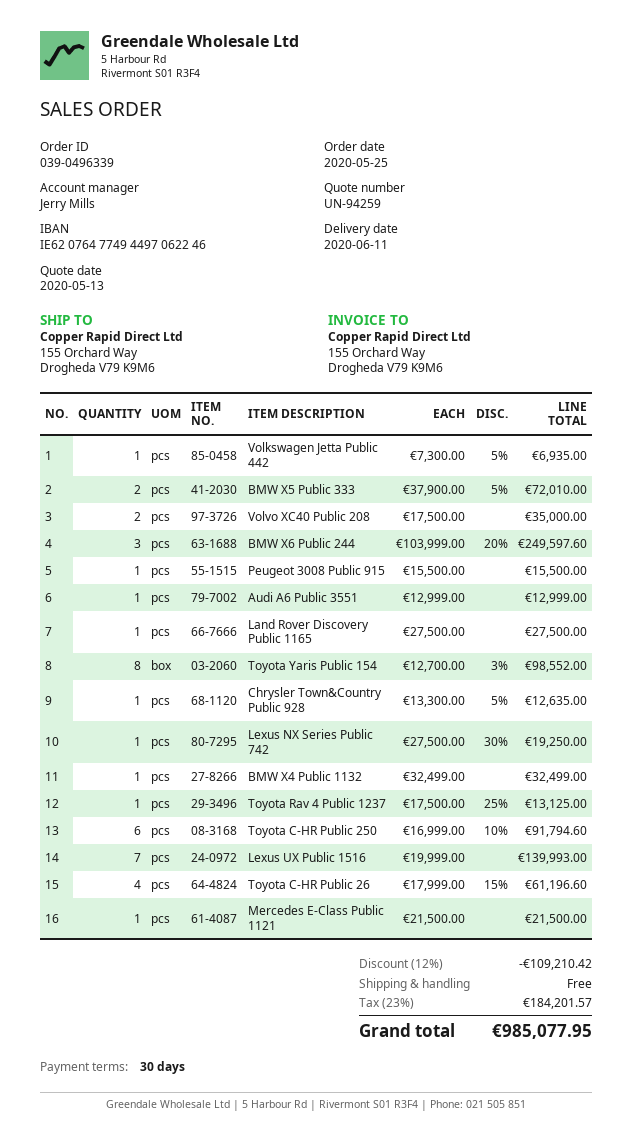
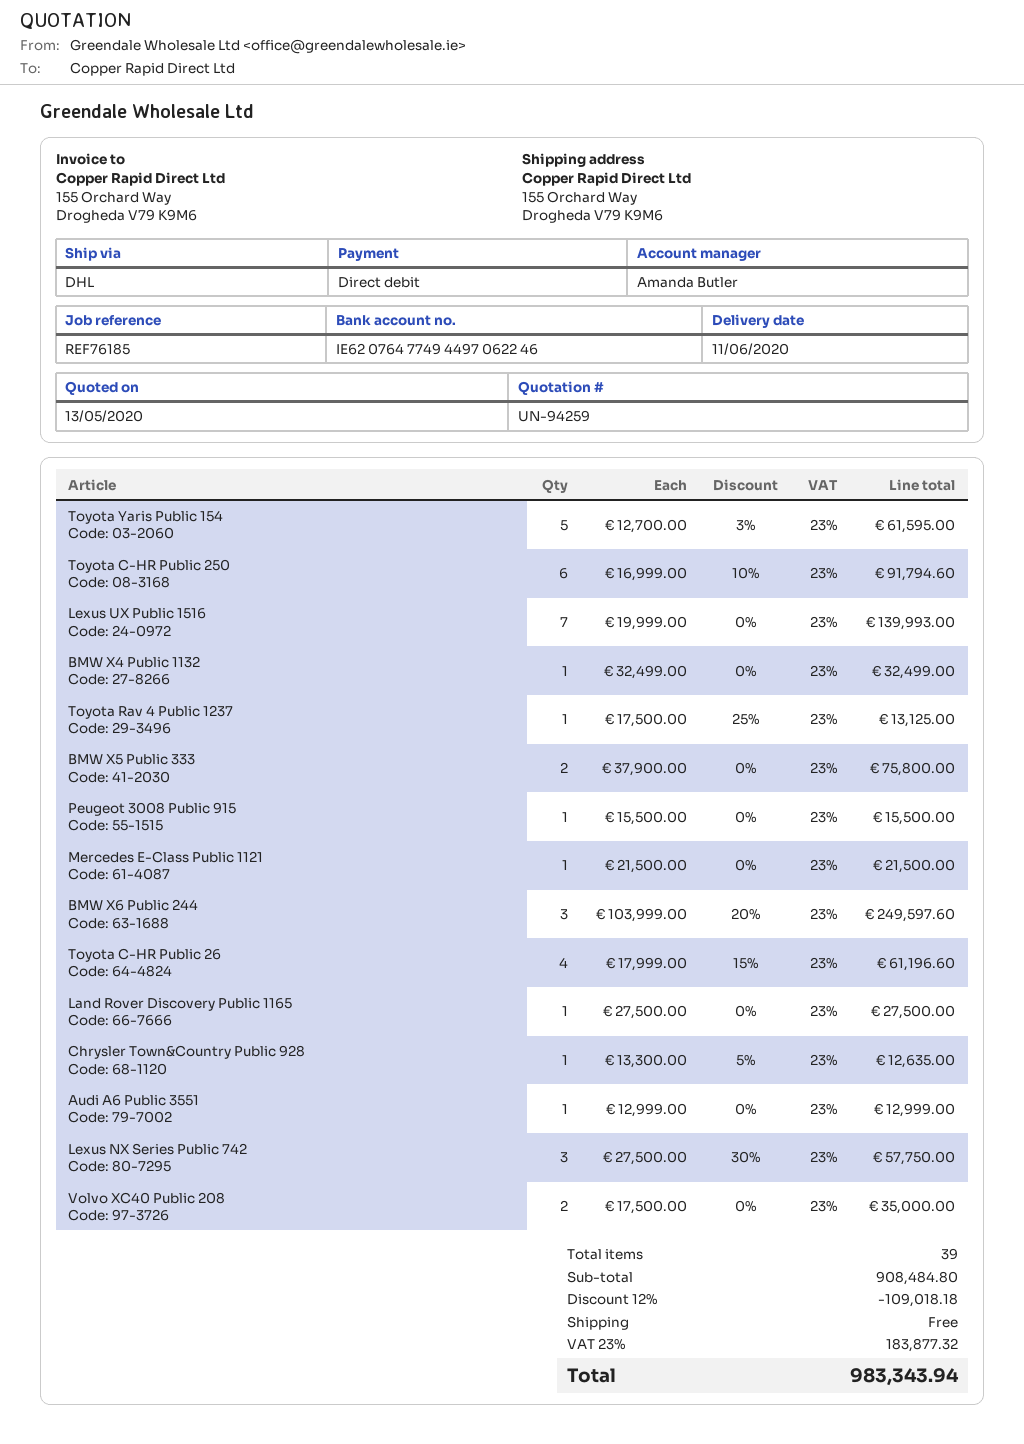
sales rep: Jerry Mills -> Amanda Butler
Volkswagen Jetta Public 442: 1 x 7300.00 - 5% = 6935.00 -> none
BMW X5 Public 333: 2 x 37900.00 - 5% = 72010.00 -> 2 x 37900.00 = 75800.00
Toyota Yaris Public 154: 8 x 12700.00 - 3% = 98552.00 -> 5 x 12700.00 - 3% = 61595.00
Lexus NX Series Public 742: 1 x 27500.00 - 30% = 19250.00 -> 3 x 27500.00 - 30% = 57750.00
discount: 12% = 109210.42 -> 12% = 109018.18
tax: 23% = 184201.57 -> 23% = 183877.32
total: 985077.95 -> 983343.94

